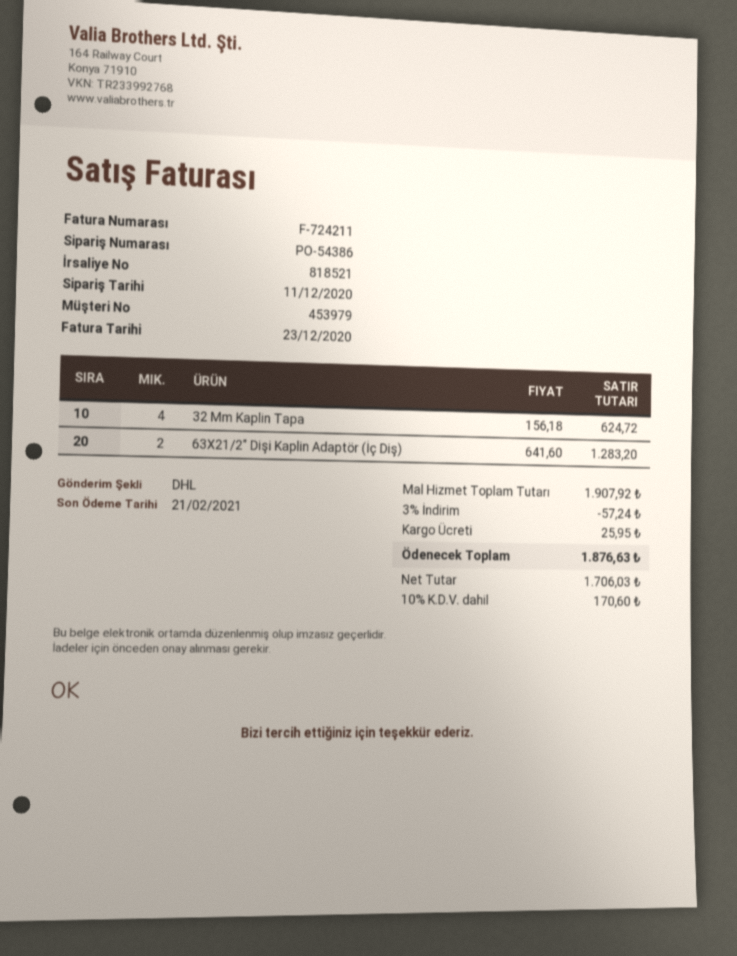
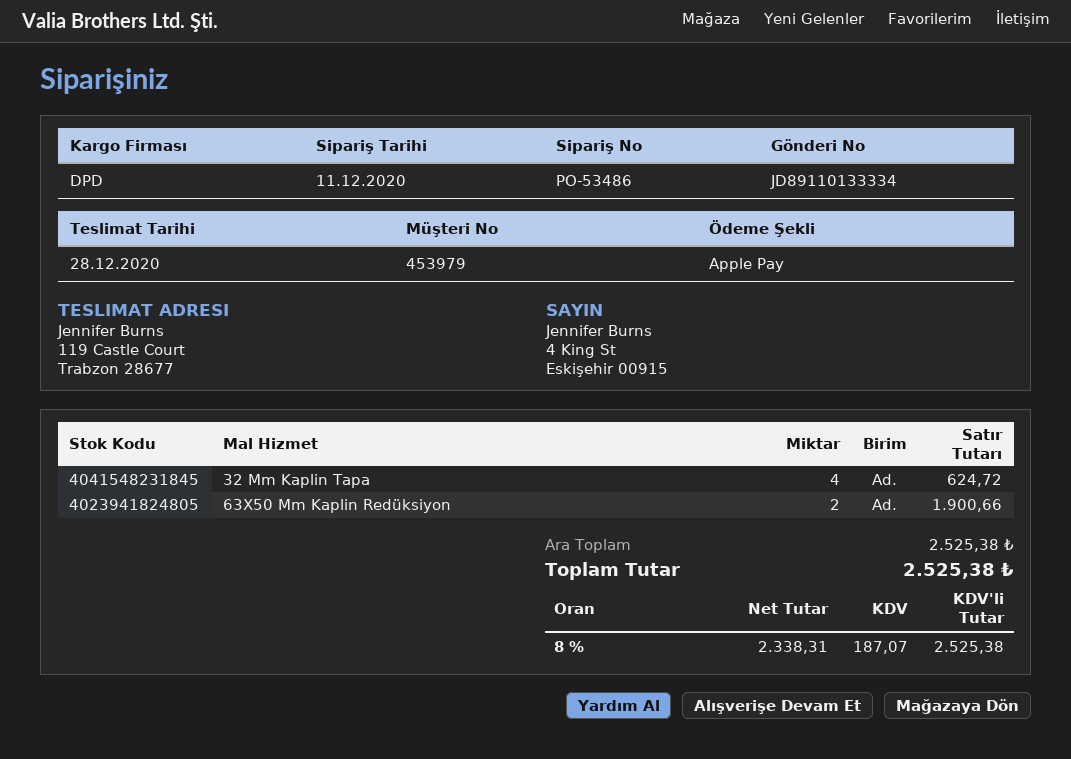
order number: PO-54386 -> PO-53486
shipping method: DHL -> DPD
63X21/2" Dişi Kaplin Adaptör (İç Diş): 2 for 1283.20 -> none
63X50 Mm Kaplin Redüksiyon: none -> 2 for 1900.66
subtotal: 1907.92 -> 2525.38
discount: 3% = 57.24 -> none
shipping: 25.95 -> none
net: 1706.03 -> 2338.31
tax: 10% = 170.60 -> 8% = 187.07
total: 1876.63 -> 2525.38

